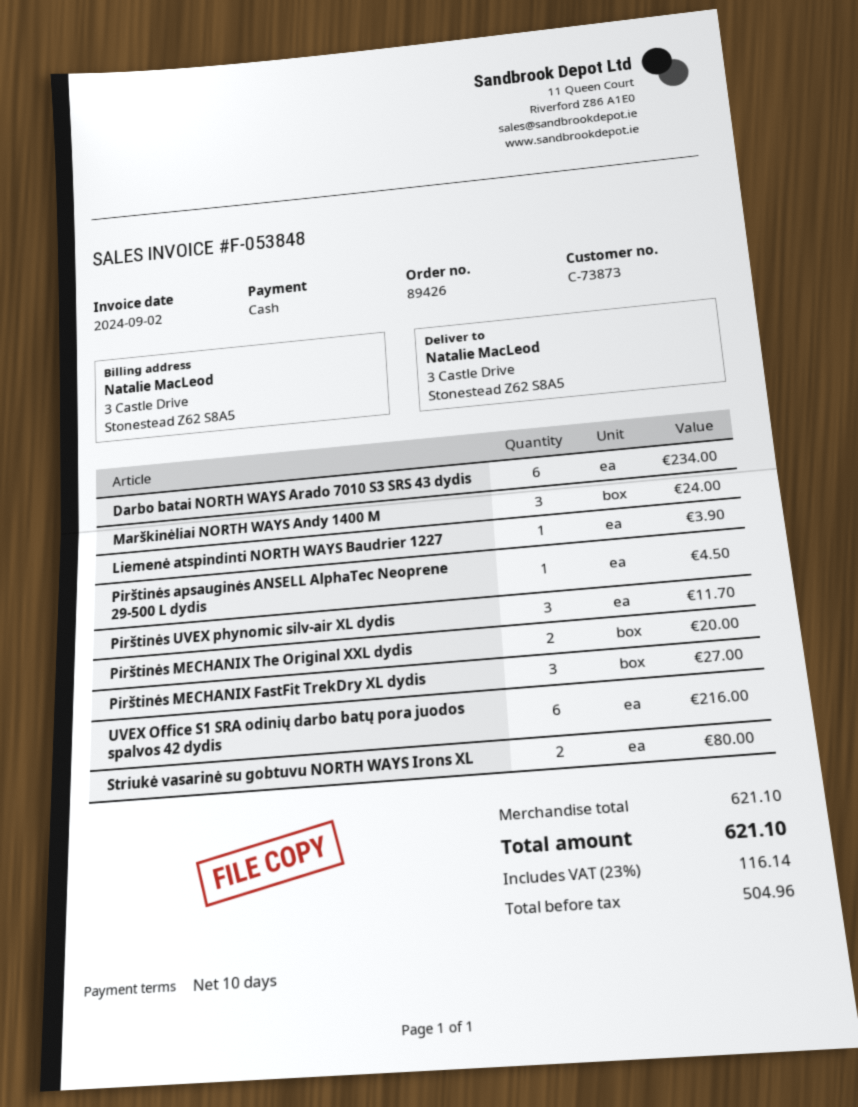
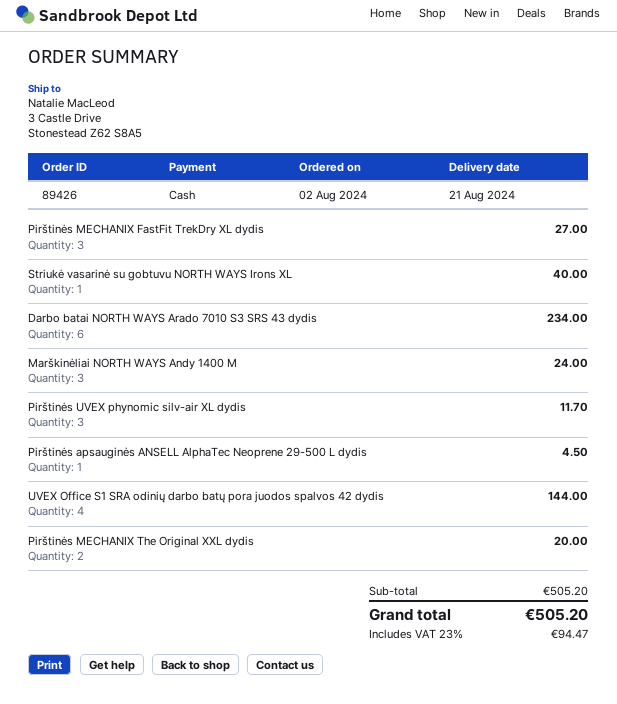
Liemenė atspindinti NORTH WAYS Baudrier 1227: 1 for 3.90 -> none
UVEX Office S1 SRA odinių darbo batų pora juodos spalvos 42 dydis: 6 for 216.00 -> 4 for 144.00
Striukė vasarinė su gobtuvu NORTH WAYS Irons XL: 2 for 80.00 -> 1 for 40.00
subtotal: 621.10 -> 505.20
tax: 23% = 116.14 -> 23% = 94.47
total: 621.10 -> 505.20

